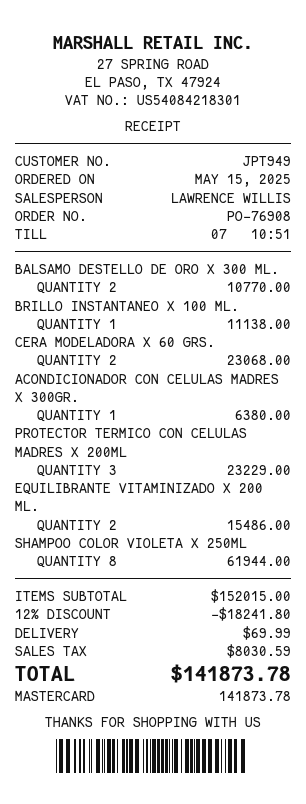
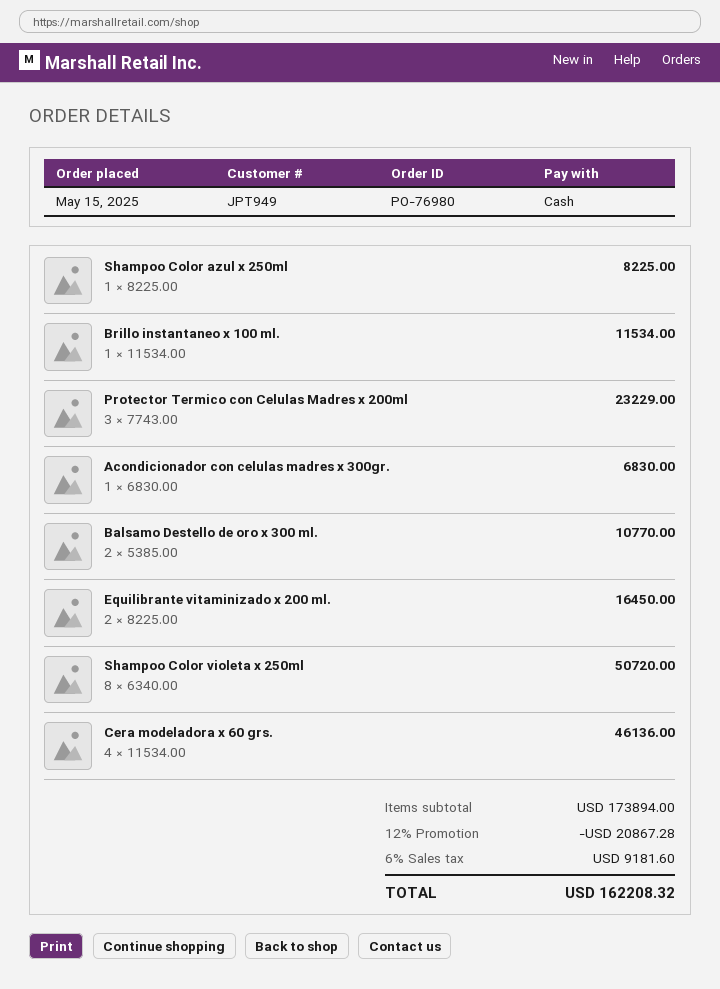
order number: PO-76908 -> PO-76980
payment method: Mastercard -> cash
BRILLO INSTANTANEO X 100 ML.: 1 for 11138.00 -> 1 for 11534.00
CERA MODELADORA X 60 GRS.: 2 for 23068.00 -> 4 for 46136.00
ACONDICIONADOR CON CELULAS MADRES X 300GR.: 1 for 6380.00 -> 1 for 6830.00
EQUILIBRANTE VITAMINIZADO X 200 ML.: 2 for 15486.00 -> 2 for 16450.00
SHAMPOO COLOR VIOLETA X 250ML: 8 for 61944.00 -> 8 for 50720.00
Shampoo Color azul x 250ml: none -> 1 for 8225.00
subtotal: 152015.00 -> 173894.00
discount: 12% = 18241.80 -> 12% = 20867.28
shipping: 69.99 -> none
tax: 8030.59 -> 9181.60
total: 141873.78 -> 162208.32

